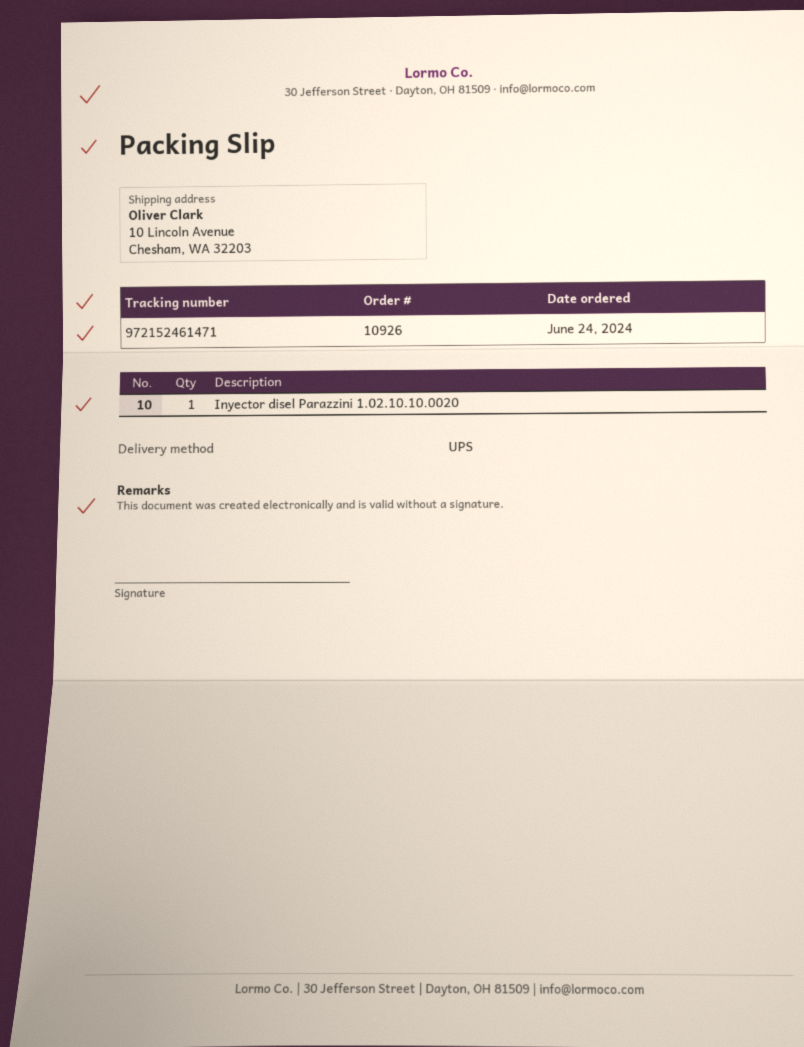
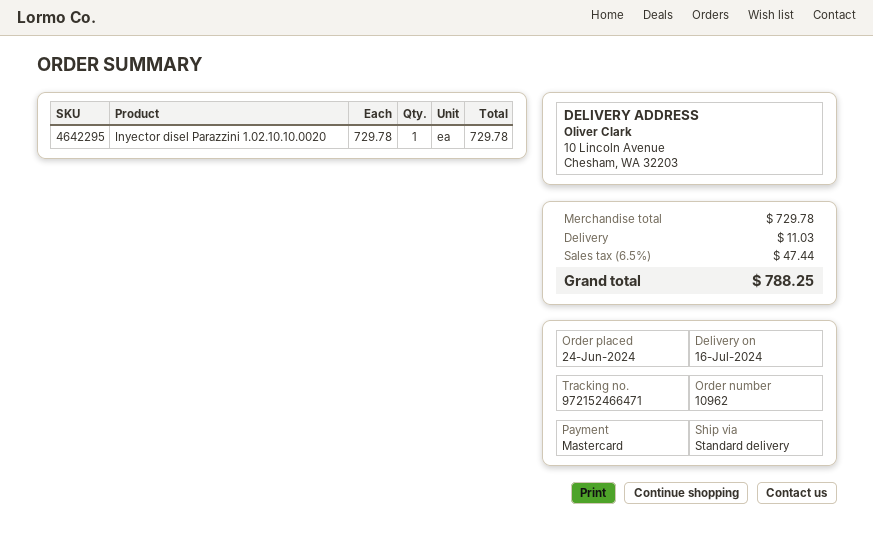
order number: 10926 -> 10962
shipping method: UPS -> standard
tracking number: 972152461471 -> 972152466471

